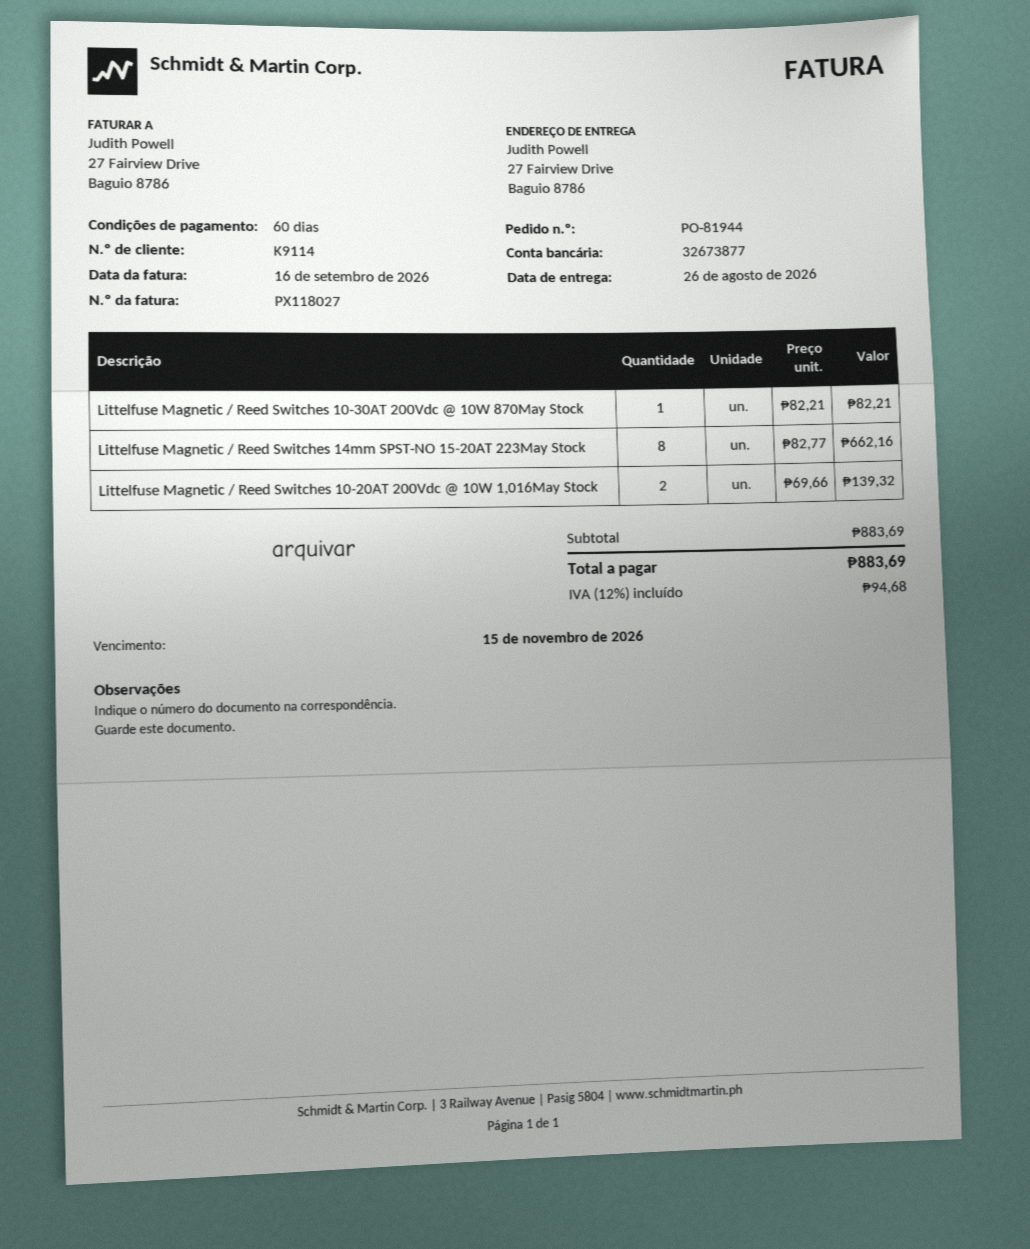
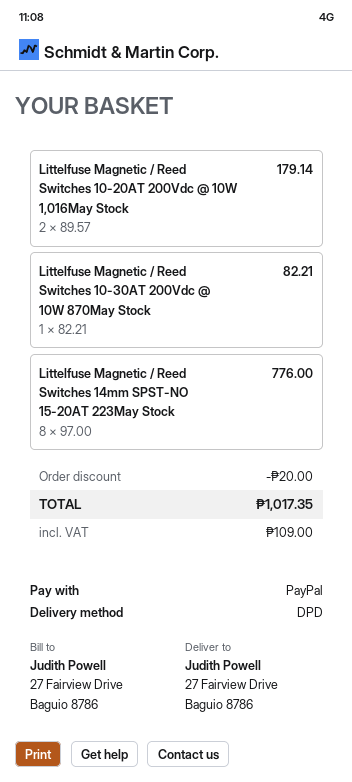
Littelfuse Magnetic / Reed Switches 14mm SPST-NO 15-20AT 223May Stock: 8 x 82.77 = 662.16 -> 8 x 97.00 = 776.00
Littelfuse Magnetic / Reed Switches 10-20AT 200Vdc @ 10W 1,016May Stock: 2 x 69.66 = 139.32 -> 2 x 89.57 = 179.14
discount: none -> 20.00
tax: 94.68 -> 109.00
total: 883.69 -> 1017.35

